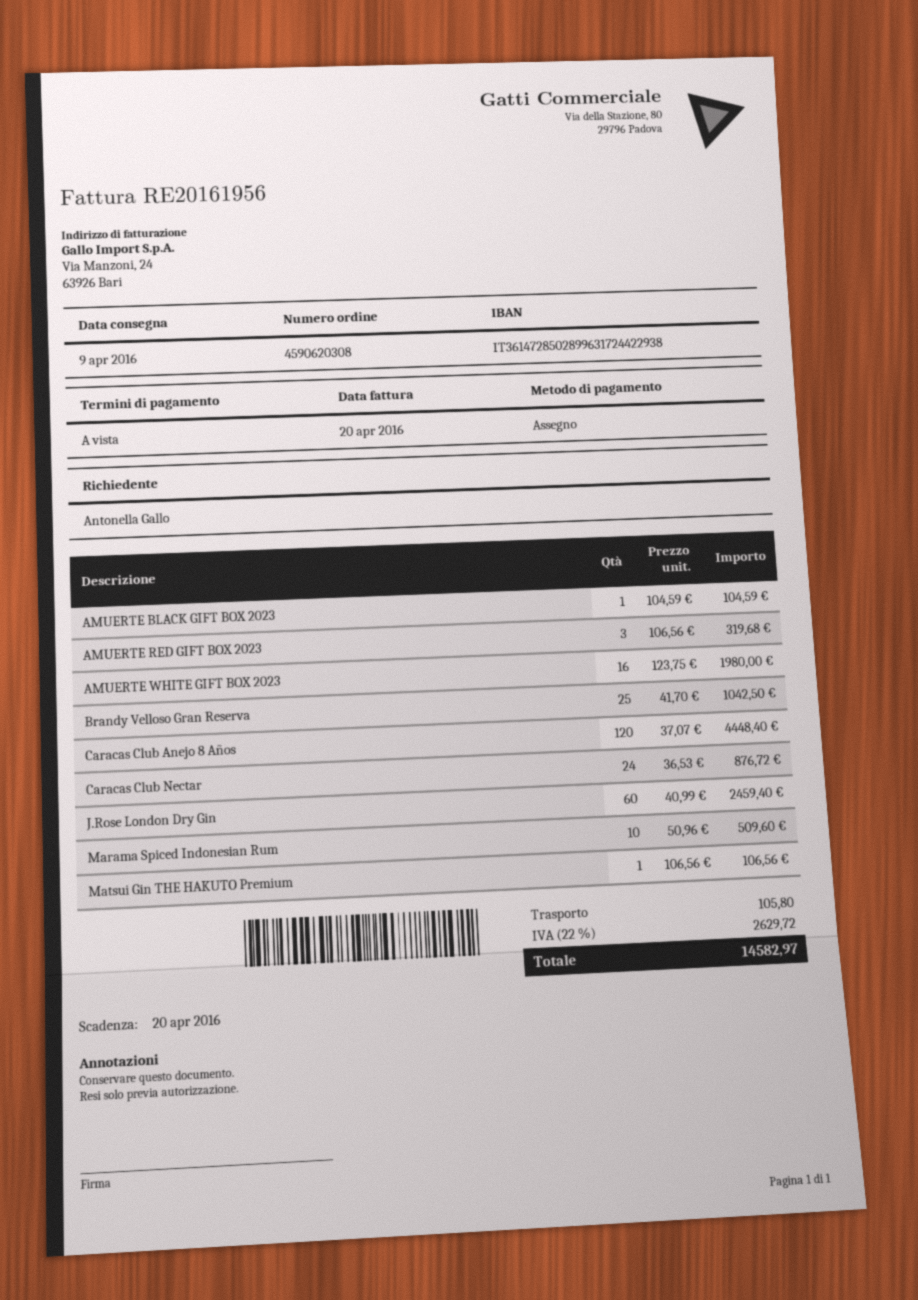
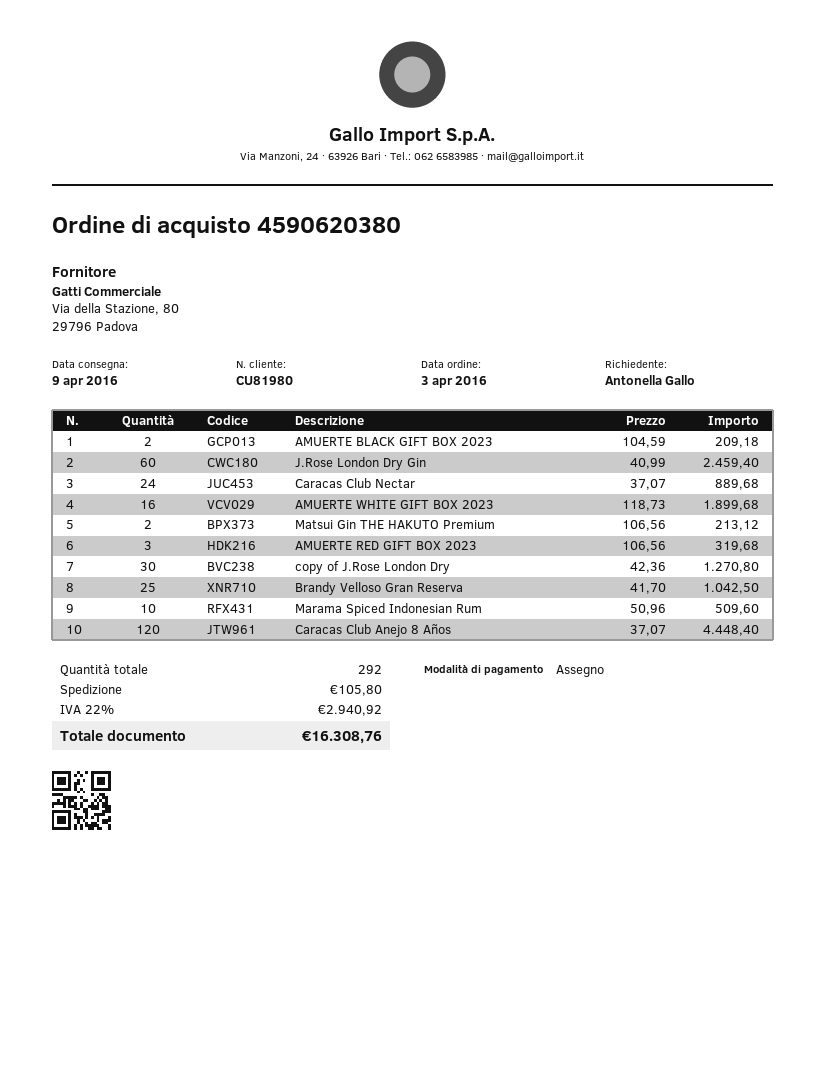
order number: 4590620308 -> 4590620380
AMUERTE BLACK GIFT BOX 2023: 1 x 104.59 = 104.59 -> 2 x 104.59 = 209.18
AMUERTE WHITE GIFT BOX 2023: 16 x 123.75 = 1980.00 -> 16 x 118.73 = 1899.68
Caracas Club Nectar: 24 x 36.53 = 876.72 -> 24 x 37.07 = 889.68
Matsui Gin THE HAKUTO Premium: 1 x 106.56 = 106.56 -> 2 x 106.56 = 213.12
copy of J.Rose London Dry: none -> 30 x 42.36 = 1270.80
tax: 22% = 2629.72 -> 22% = 2940.92
total: 14582.97 -> 16308.76

